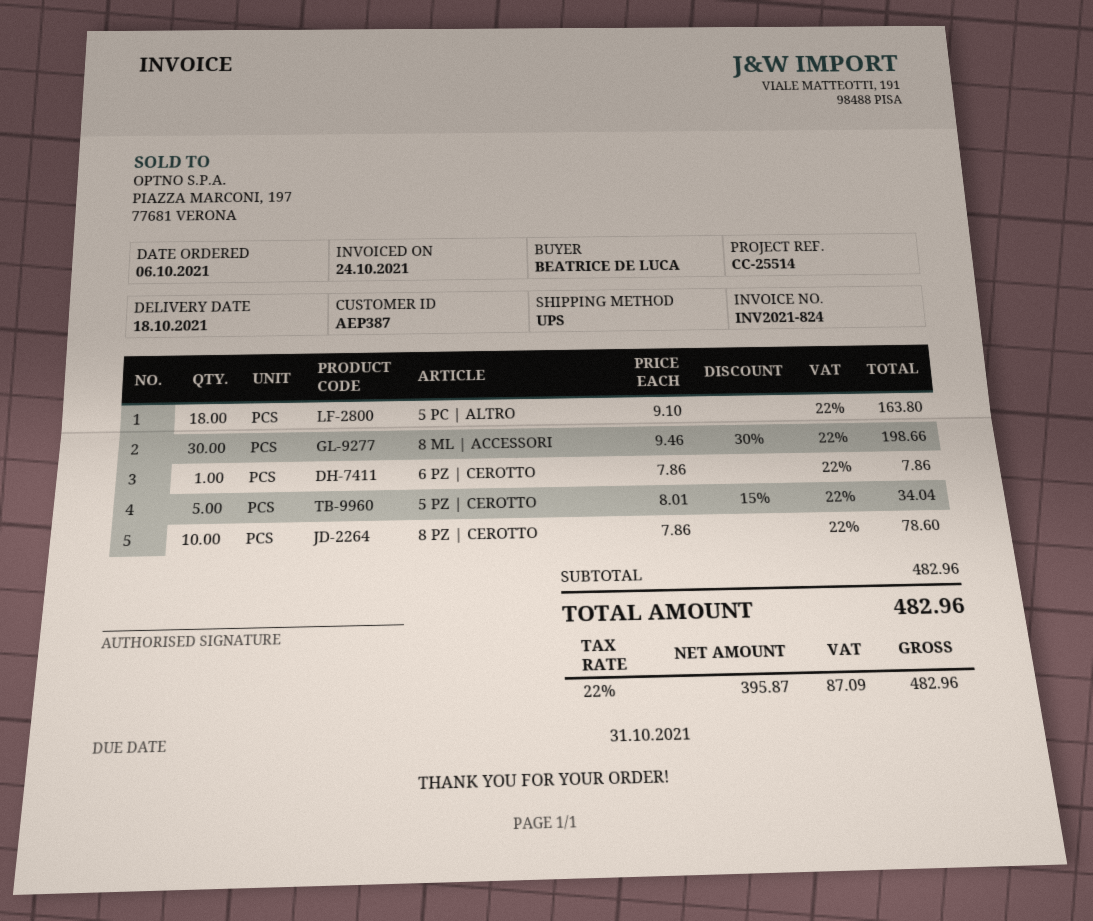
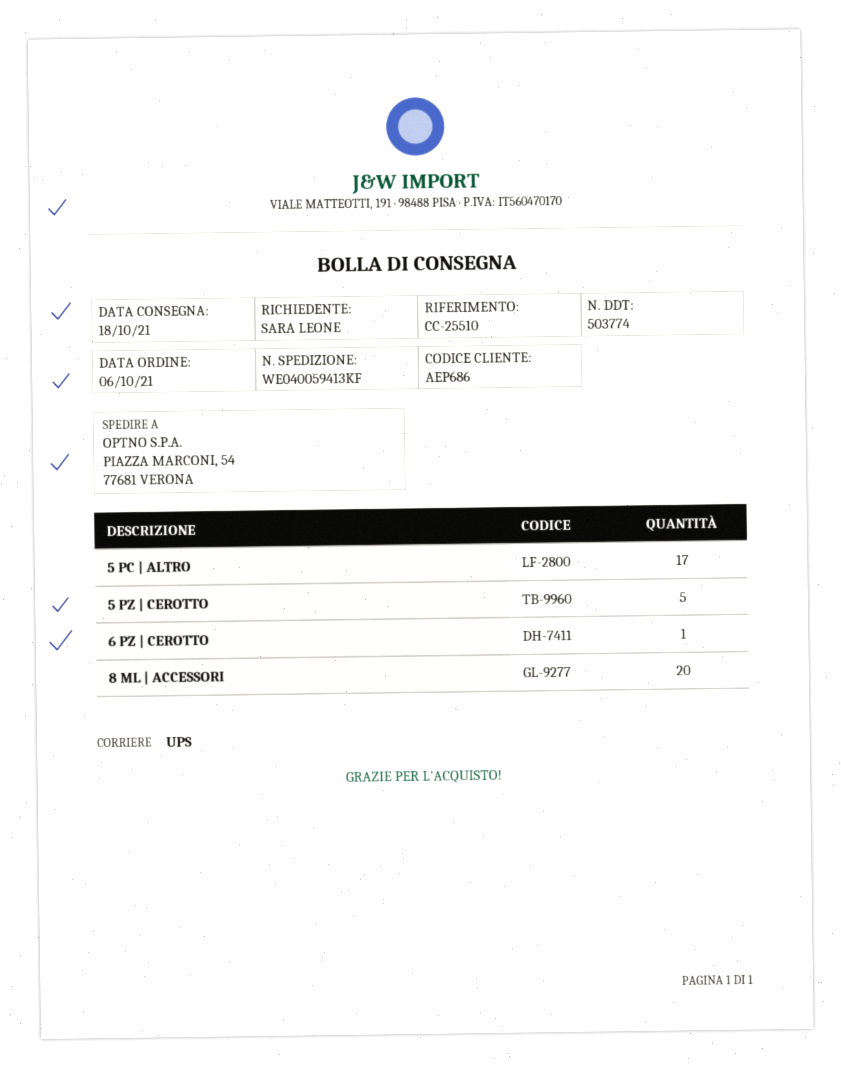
customer number: AEP387 -> AEP686
reference: CC-25514 -> CC-25510
ordered by: BEATRICE DE LUCA -> SARA LEONE
5 PC | ALTRO: 18 -> 17
8 ML | ACCESSORI: 30 -> 20
8 PZ | CEROTTO: 10 -> none

